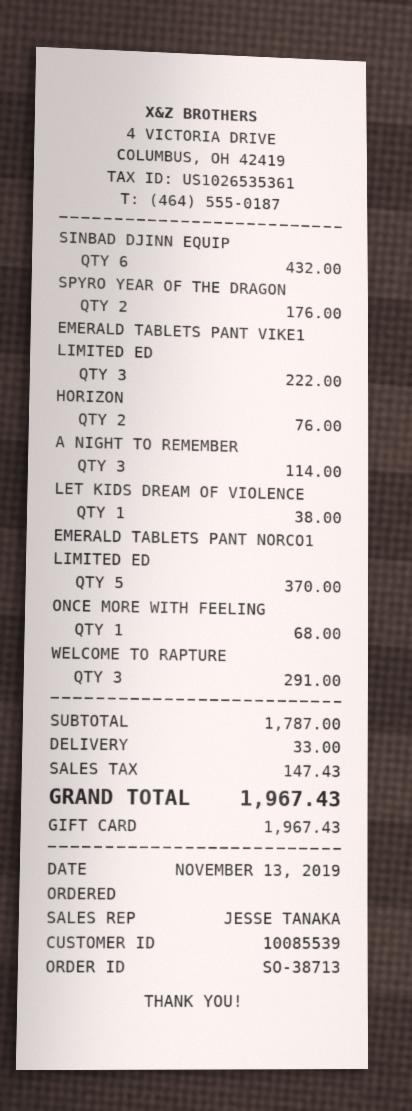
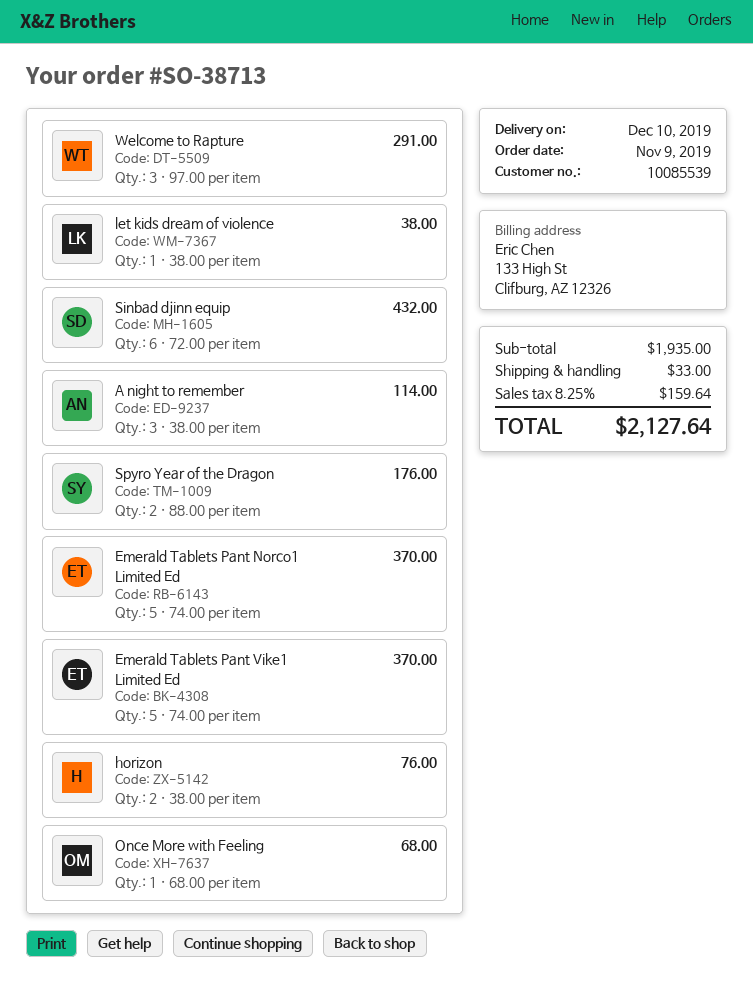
order date: 2019-11-13 -> 2019-11-09
EMERALD TABLETS PANT VIKE1 LIMITED ED: 3 for 222.00 -> 5 for 370.00
subtotal: 1787.00 -> 1935.00
tax: 147.43 -> 159.64
total: 1967.43 -> 2127.64

